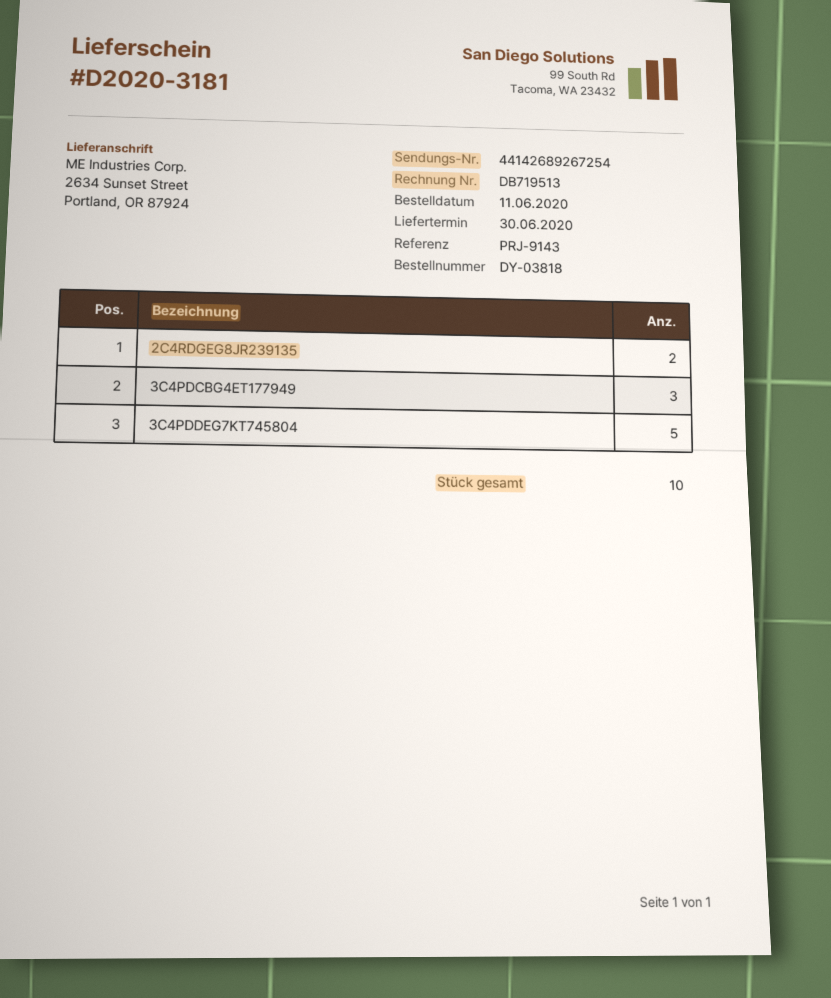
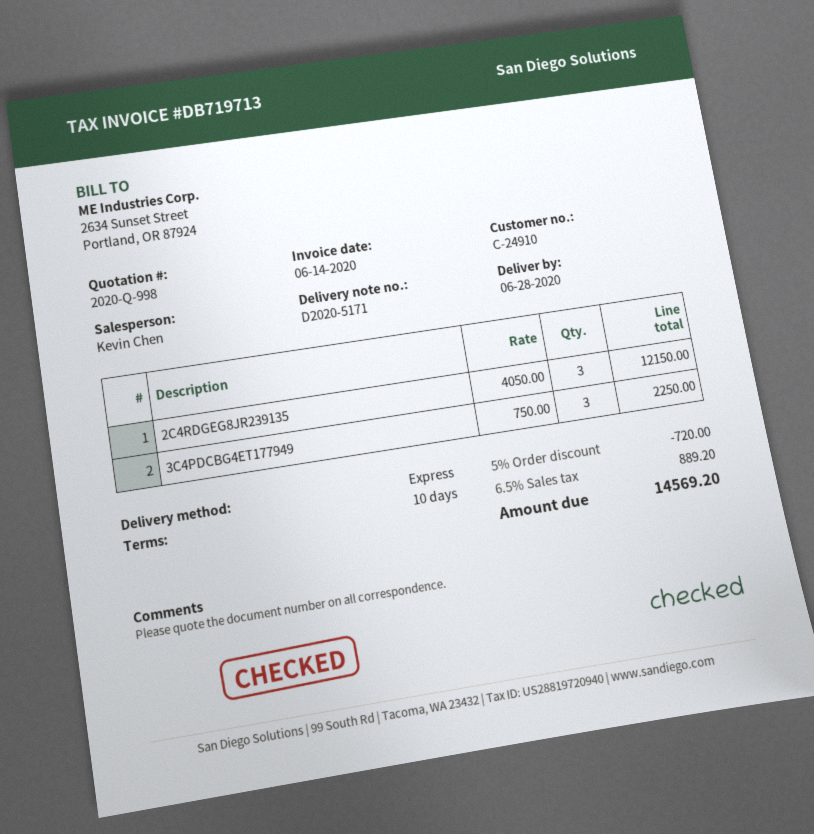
delivery note number: D2020-3181 -> D2020-5171
delivery date: 2020-06-30 -> 2020-06-28
invoice number: DB719513 -> DB719713
2C4RDGEG8JR239135: 2 -> 3
3C4PDDEG7KT745804: 5 -> none

